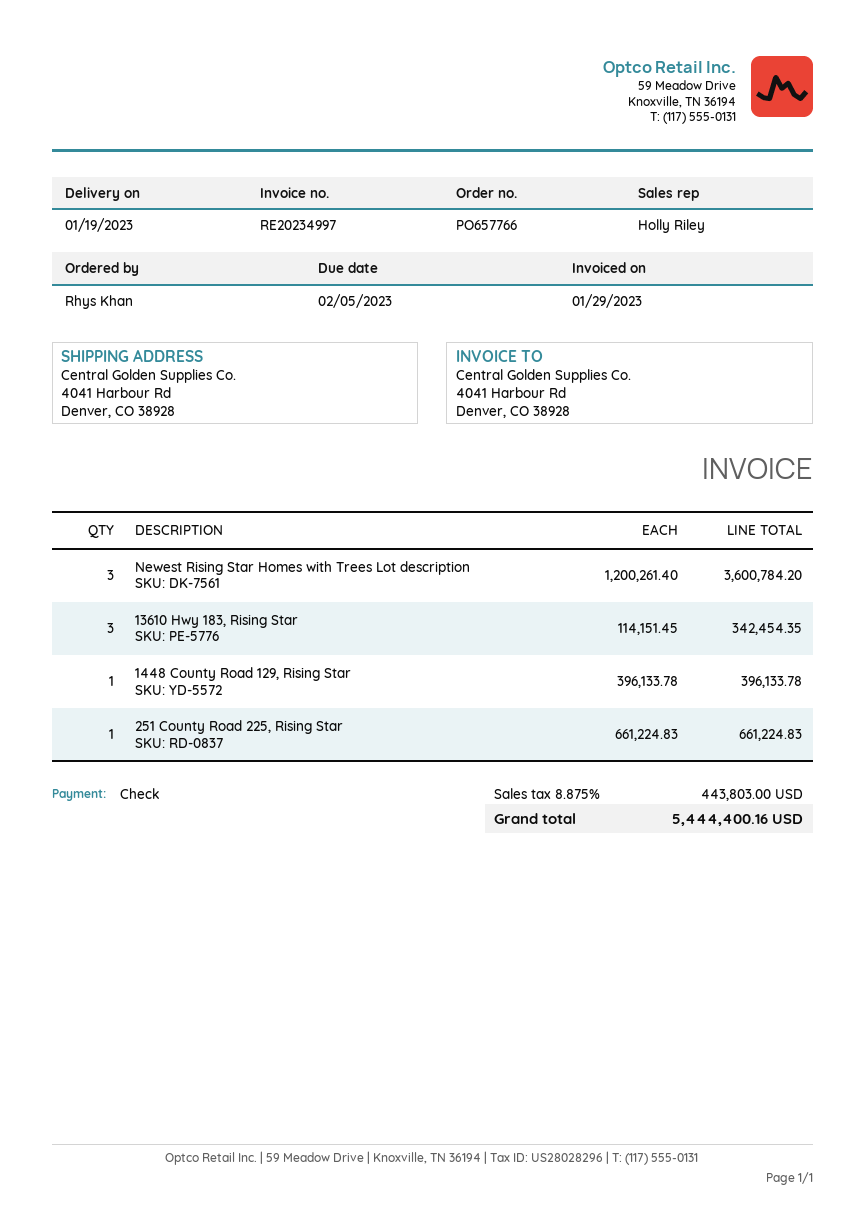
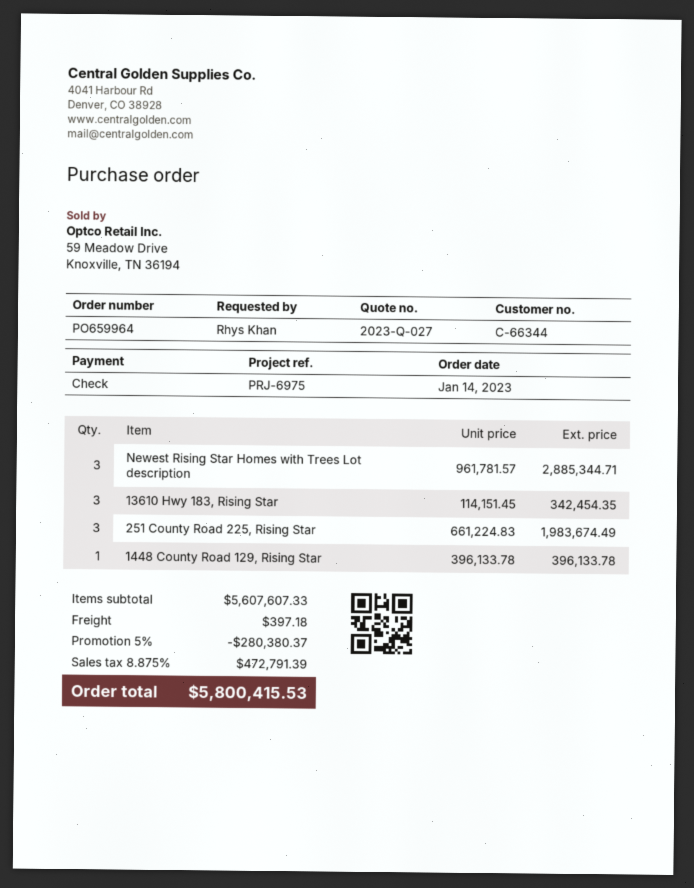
order number: PO657766 -> PO659964
Newest Rising Star Homes with Trees Lot description: 3 x 1200261.40 = 3600784.20 -> 3 x 961781.57 = 2885344.71
251 County Road 225, Rising Star: 1 x 661224.83 = 661224.83 -> 3 x 661224.83 = 1983674.49
discount: none -> 5% = 280380.37
shipping: none -> 397.18
tax: 8.875% = 443803.00 -> 8.875% = 472791.39
total: 5444400.16 -> 5800415.53

